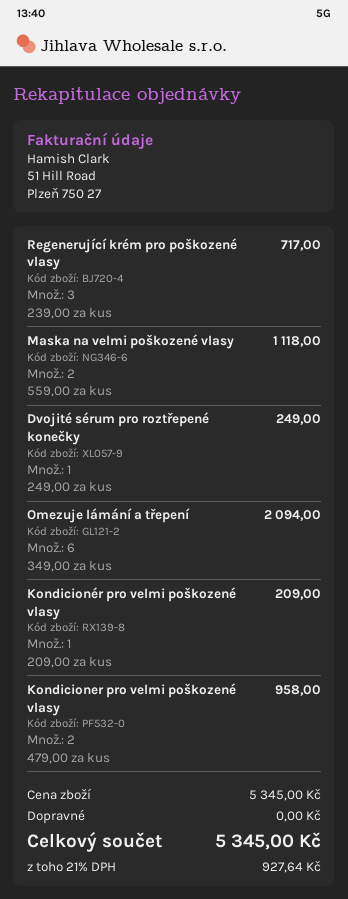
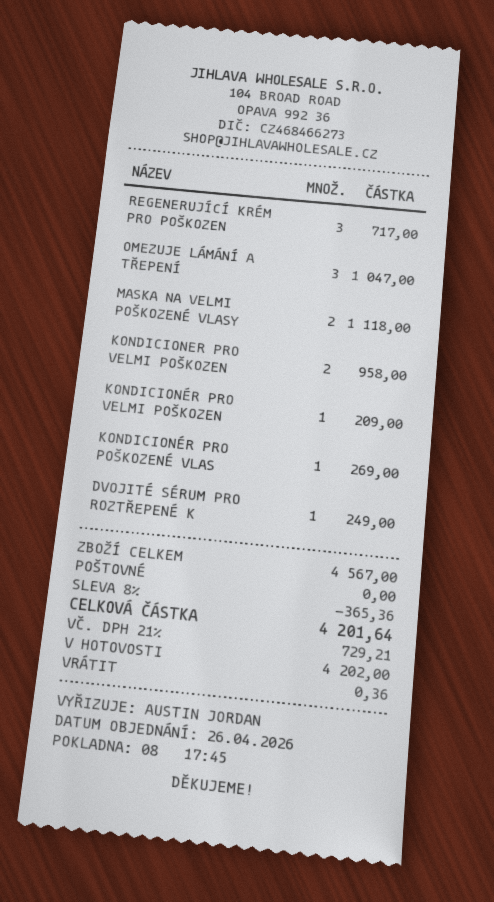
Omezuje lámání a třepení: 6 for 2094.00 -> 3 for 1047.00
KONDICIONÉR PRO POŠKOZENÉ VLAS: none -> 1 for 269.00
subtotal: 5345.00 -> 4567.00
discount: none -> 8% = 365.36
tax: 21% = 927.64 -> 21% = 729.21
total: 5345.00 -> 4201.64

